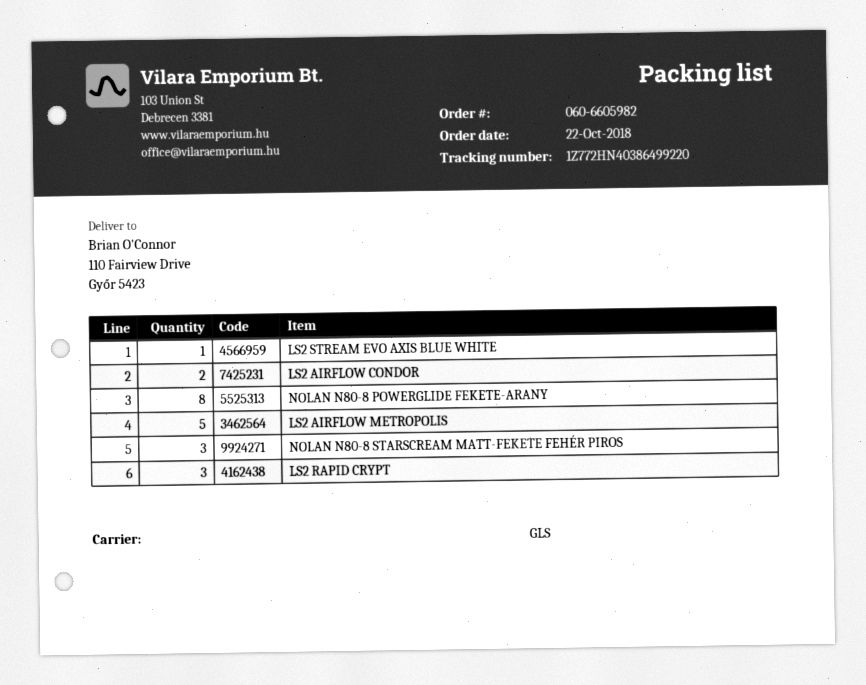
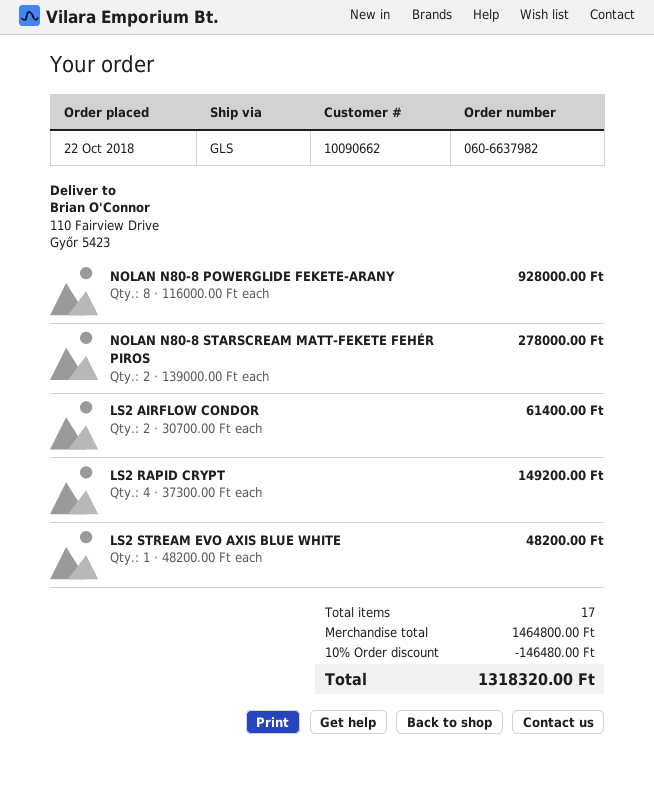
order number: 060-6605982 -> 060-6637982
LS2 AIRFLOW METROPOLIS: 5 -> none
NOLAN N80-8 STARSCREAM MATT-FEKETE FEHÉR PIROS: 3 -> 2
LS2 RAPID CRYPT: 3 -> 4

